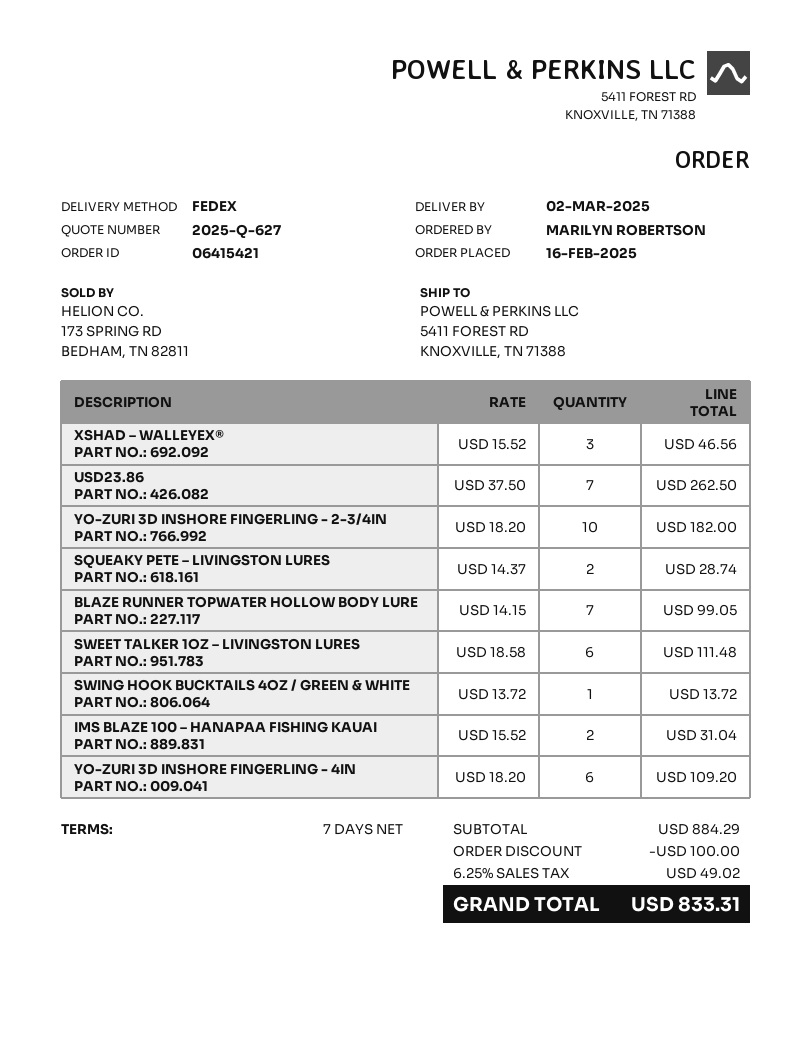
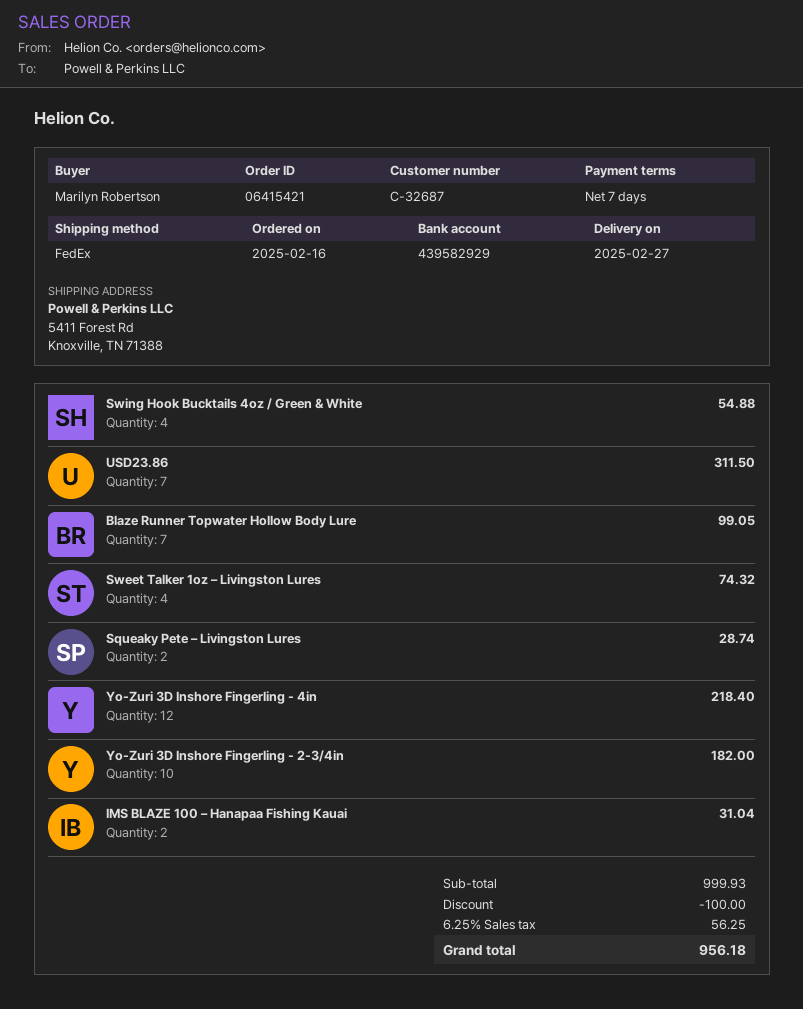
delivery date: 2025-03-02 -> 2025-02-27
XSHAD – WALLEYEX®: 3 for 46.56 -> none
USD23.86: 7 for 262.50 -> 7 for 311.50
SWEET TALKER 1OZ – LIVINGSTON LURES: 6 for 111.48 -> 4 for 74.32
SWING HOOK BUCKTAILS 4OZ / GREEN & WHITE: 1 for 13.72 -> 4 for 54.88
YO-ZURI 3D INSHORE FINGERLING - 4IN: 6 for 109.20 -> 12 for 218.40
subtotal: 884.29 -> 999.93
tax: 6.25% = 49.02 -> 6.25% = 56.25
total: 833.31 -> 956.18

